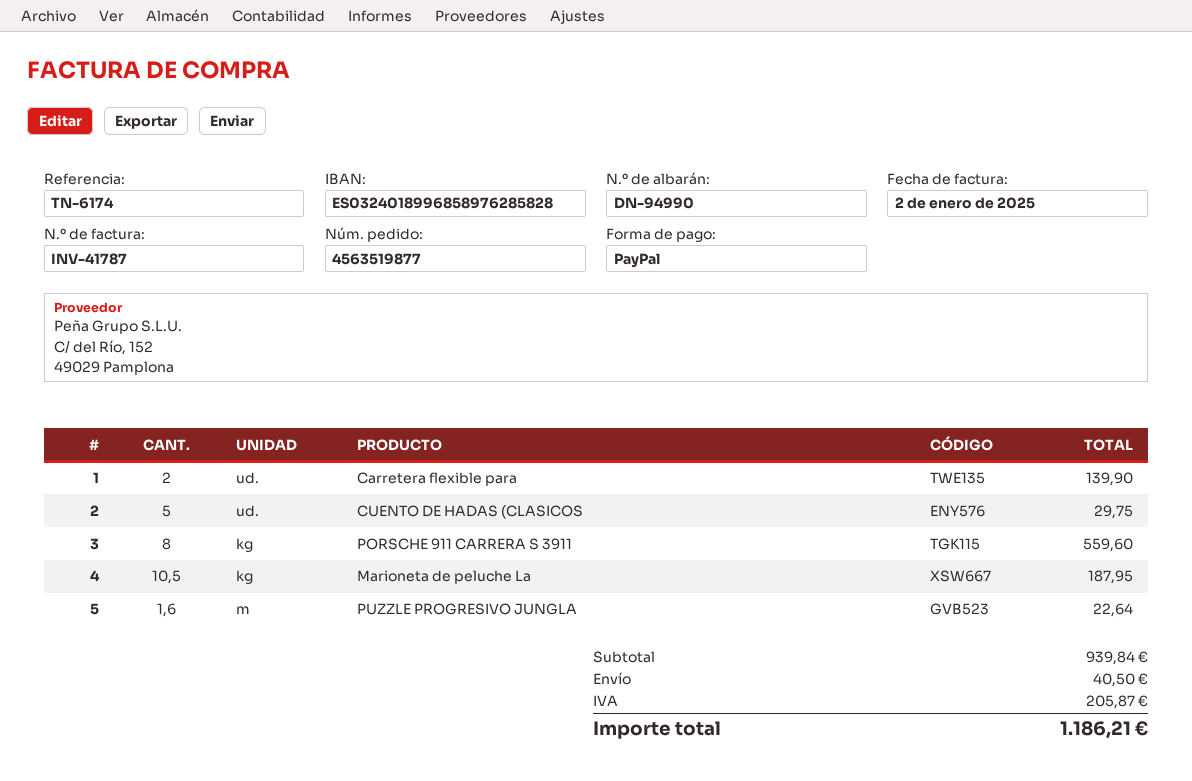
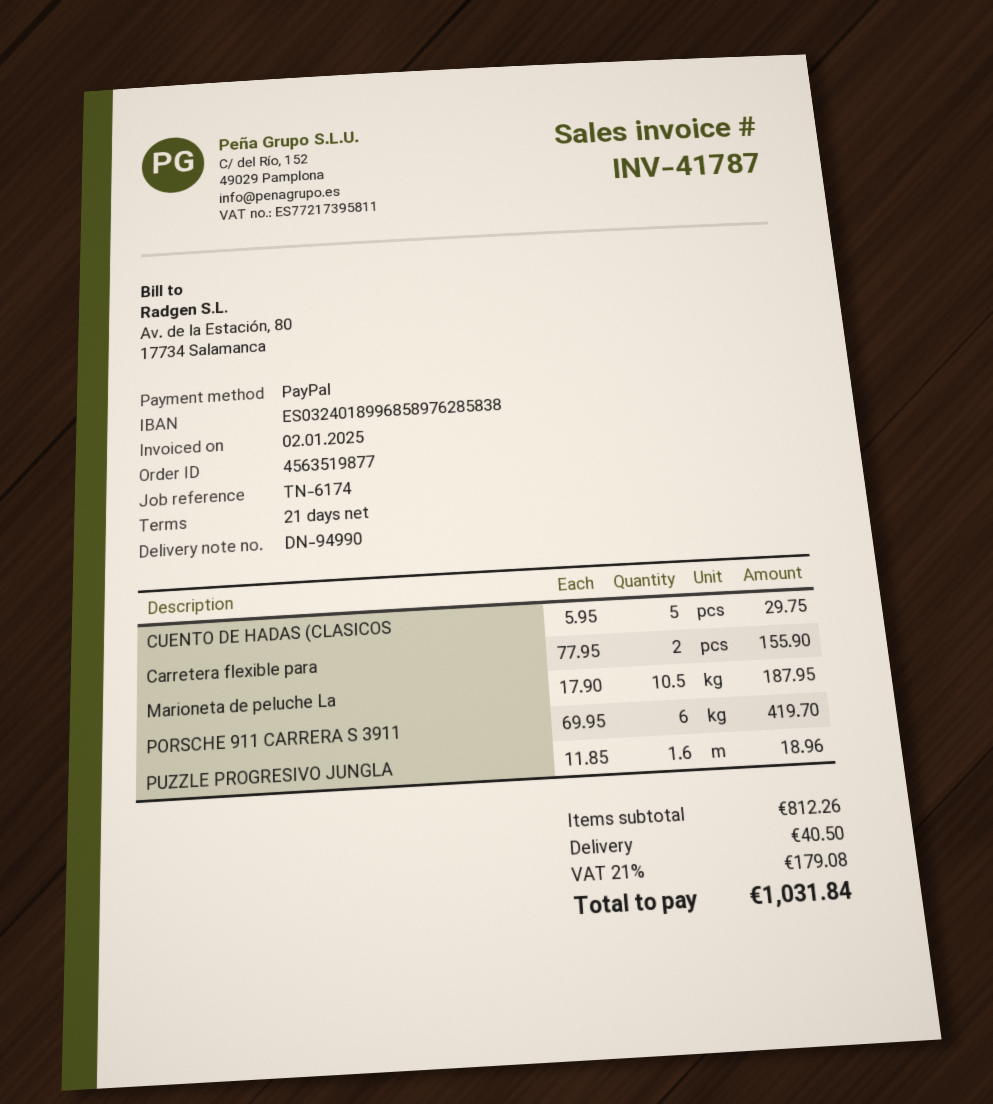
bank account: ES0324018996858976285828 -> ES0324018996858976285838
Carretera flexible para: 2 for 139.90 -> 2 for 155.90
PORSCHE 911 CARRERA S 3911: 8 for 559.60 -> 6 for 419.70
PUZZLE PROGRESIVO JUNGLA: 1.6 for 22.64 -> 1.6 for 18.96
subtotal: 939.84 -> 812.26
tax: 205.87 -> 179.08
total: 1186.21 -> 1031.84

